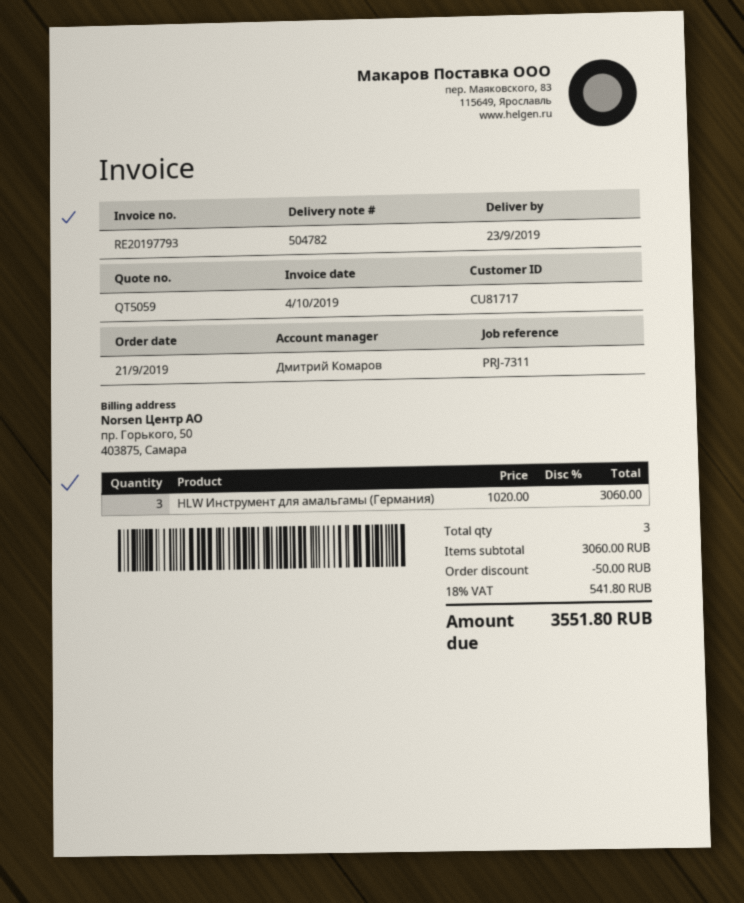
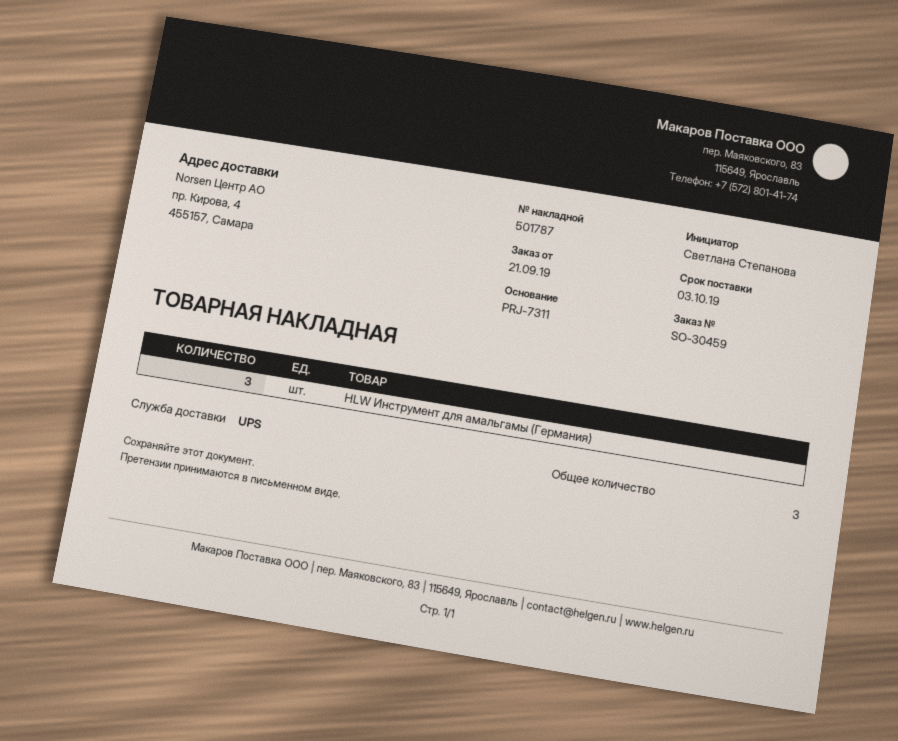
delivery note number: 504782 -> 501787
delivery date: 2019-09-23 -> 2019-10-03

